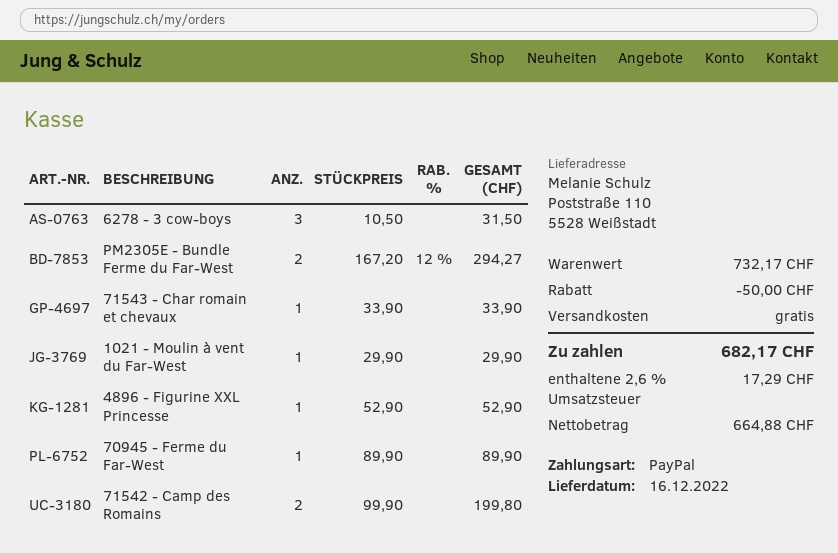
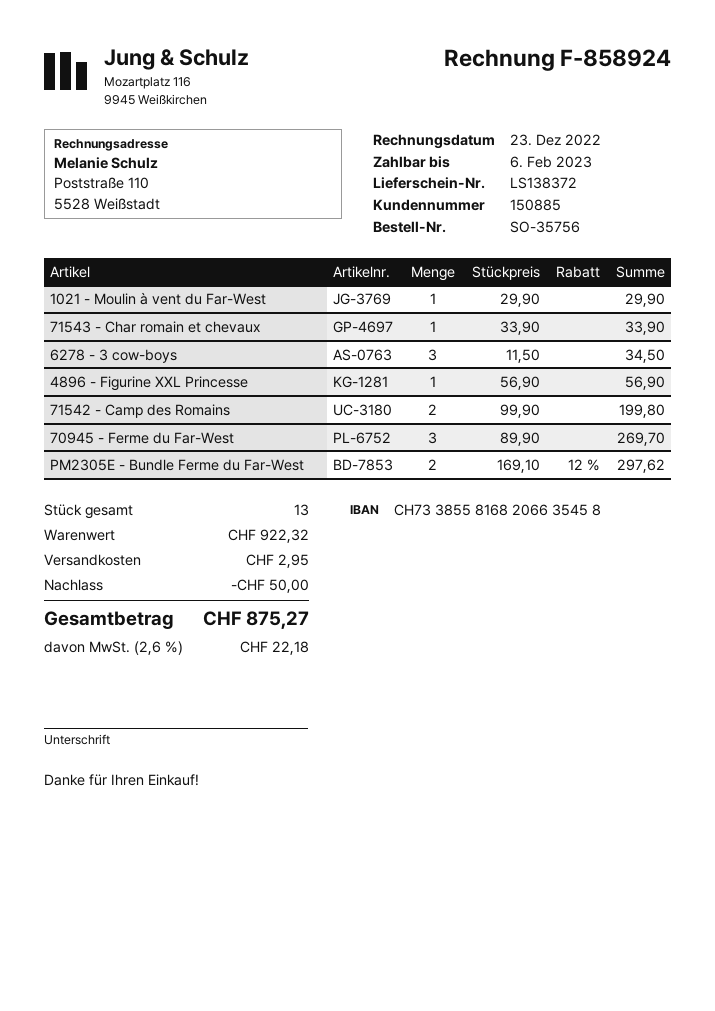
6278 - 3 cow-boys: 3 x 10.50 = 31.50 -> 3 x 11.50 = 34.50
PM2305E - Bundle Ferme du Far-West: 2 x 167.20 - 12% = 294.27 -> 2 x 169.10 - 12% = 297.62
4896 - Figurine XXL Princesse: 1 x 52.90 = 52.90 -> 1 x 56.90 = 56.90
70945 - Ferme du Far-West: 1 x 89.90 = 89.90 -> 3 x 89.90 = 269.70
subtotal: 732.17 -> 922.32
shipping: 0.00 -> 2.95
tax: 2.6% = 17.29 -> 2.6% = 22.18
total: 682.17 -> 875.27

